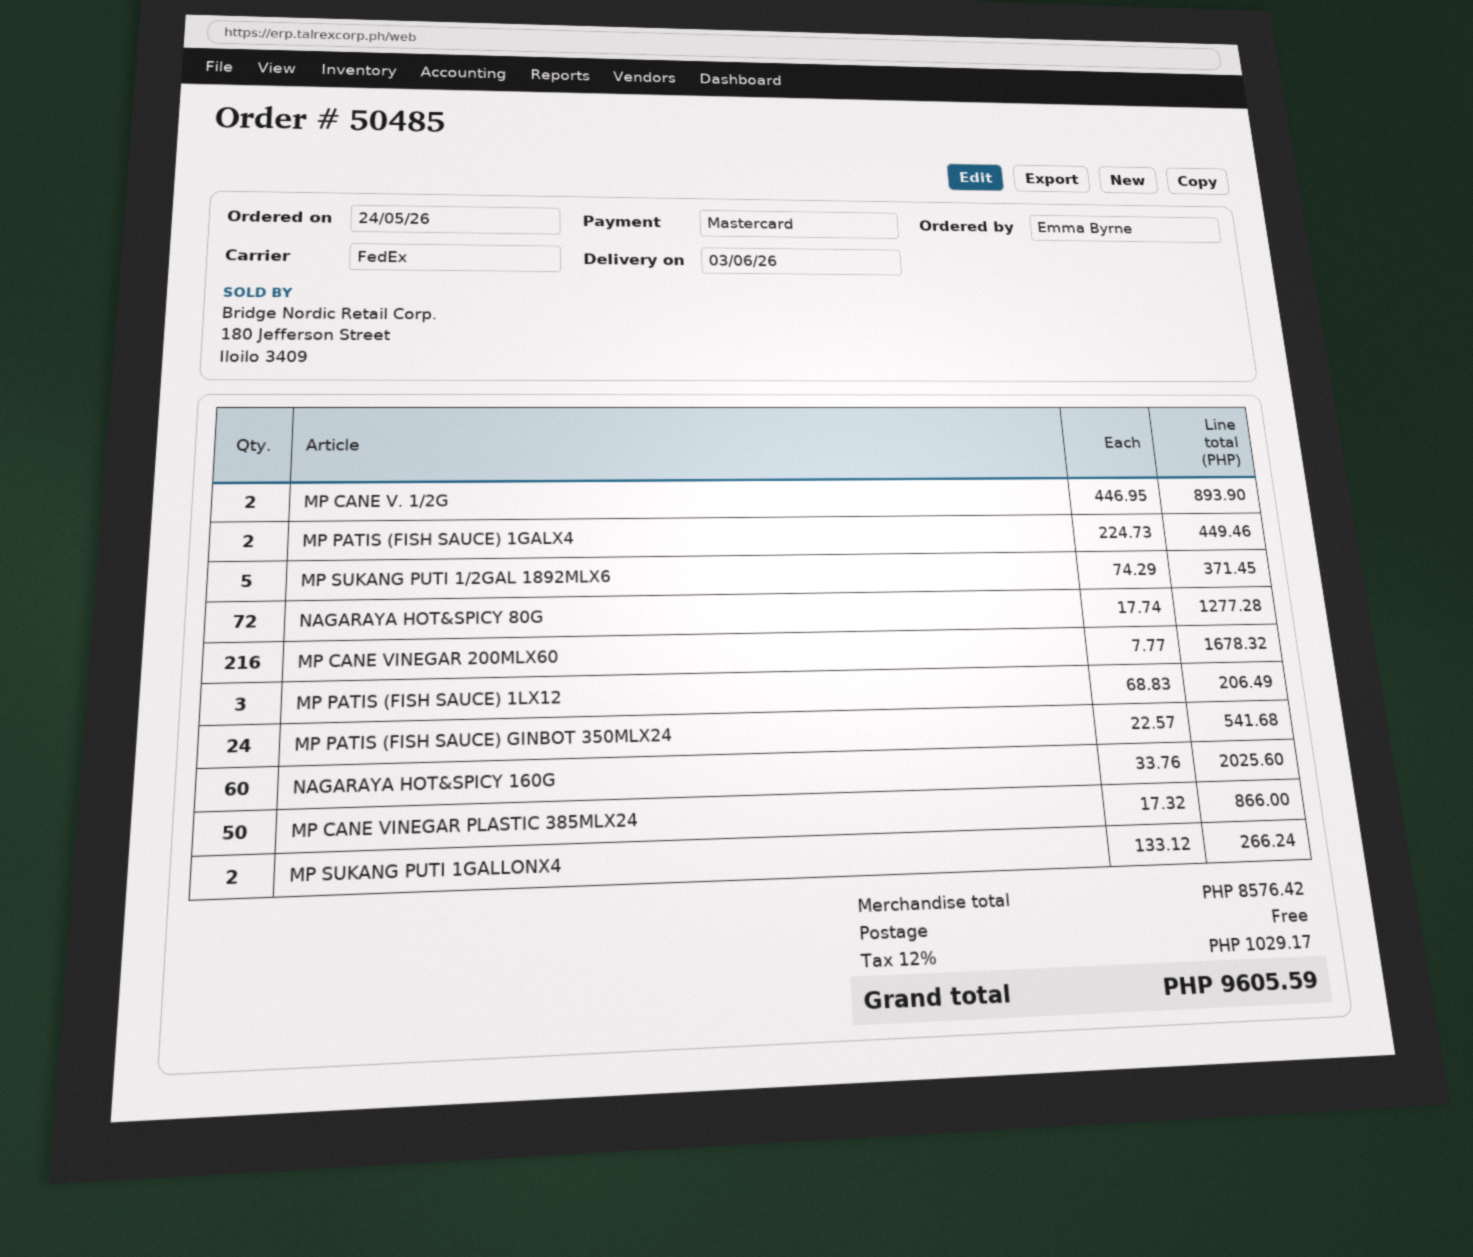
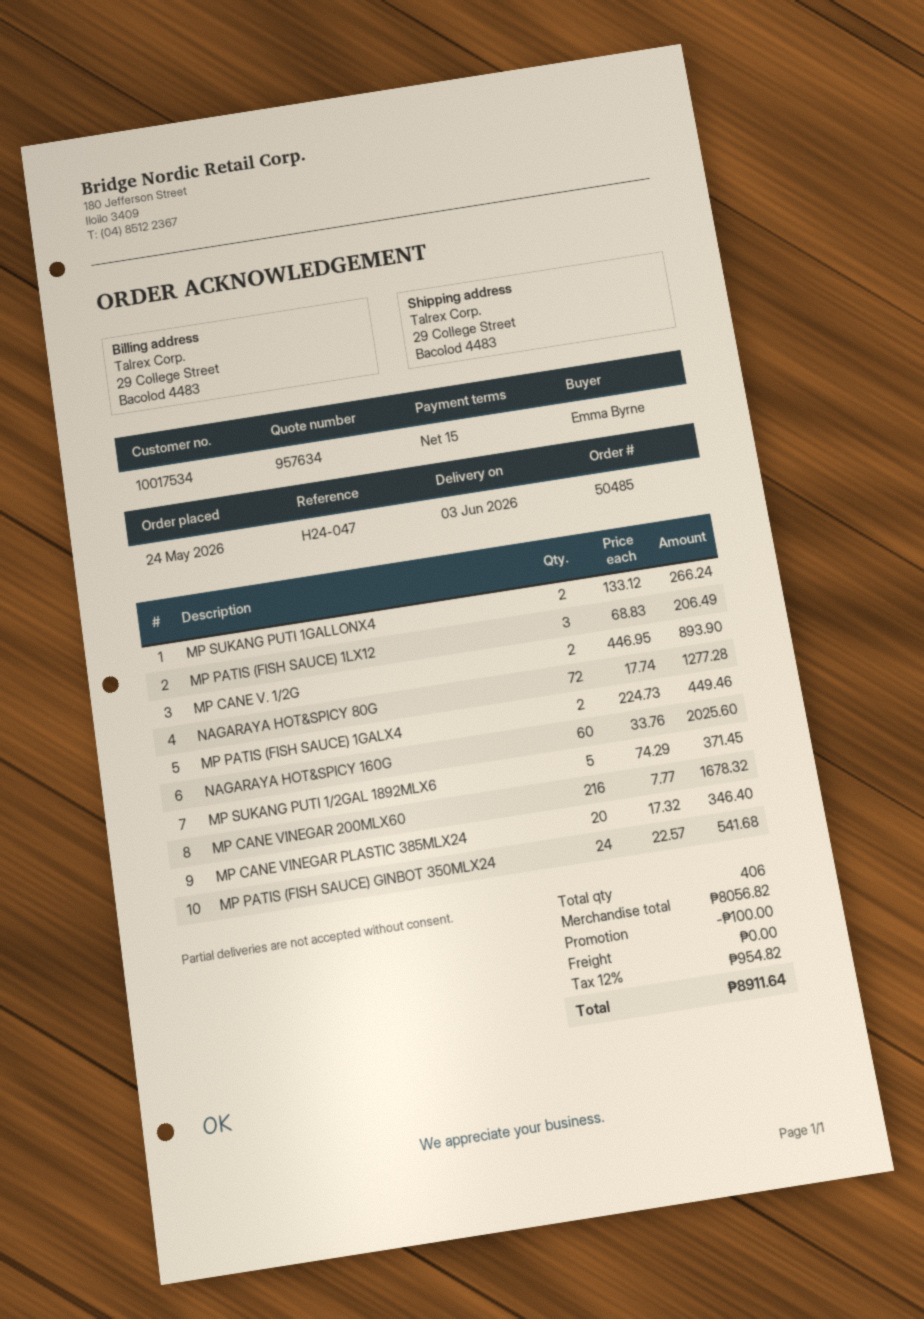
MP CANE VINEGAR PLASTIC 385MLX24: 50 x 17.32 = 866.00 -> 20 x 17.32 = 346.40
subtotal: 8576.42 -> 8056.82
discount: none -> 100.00
tax: 12% = 1029.17 -> 12% = 954.82
total: 9605.59 -> 8911.64

